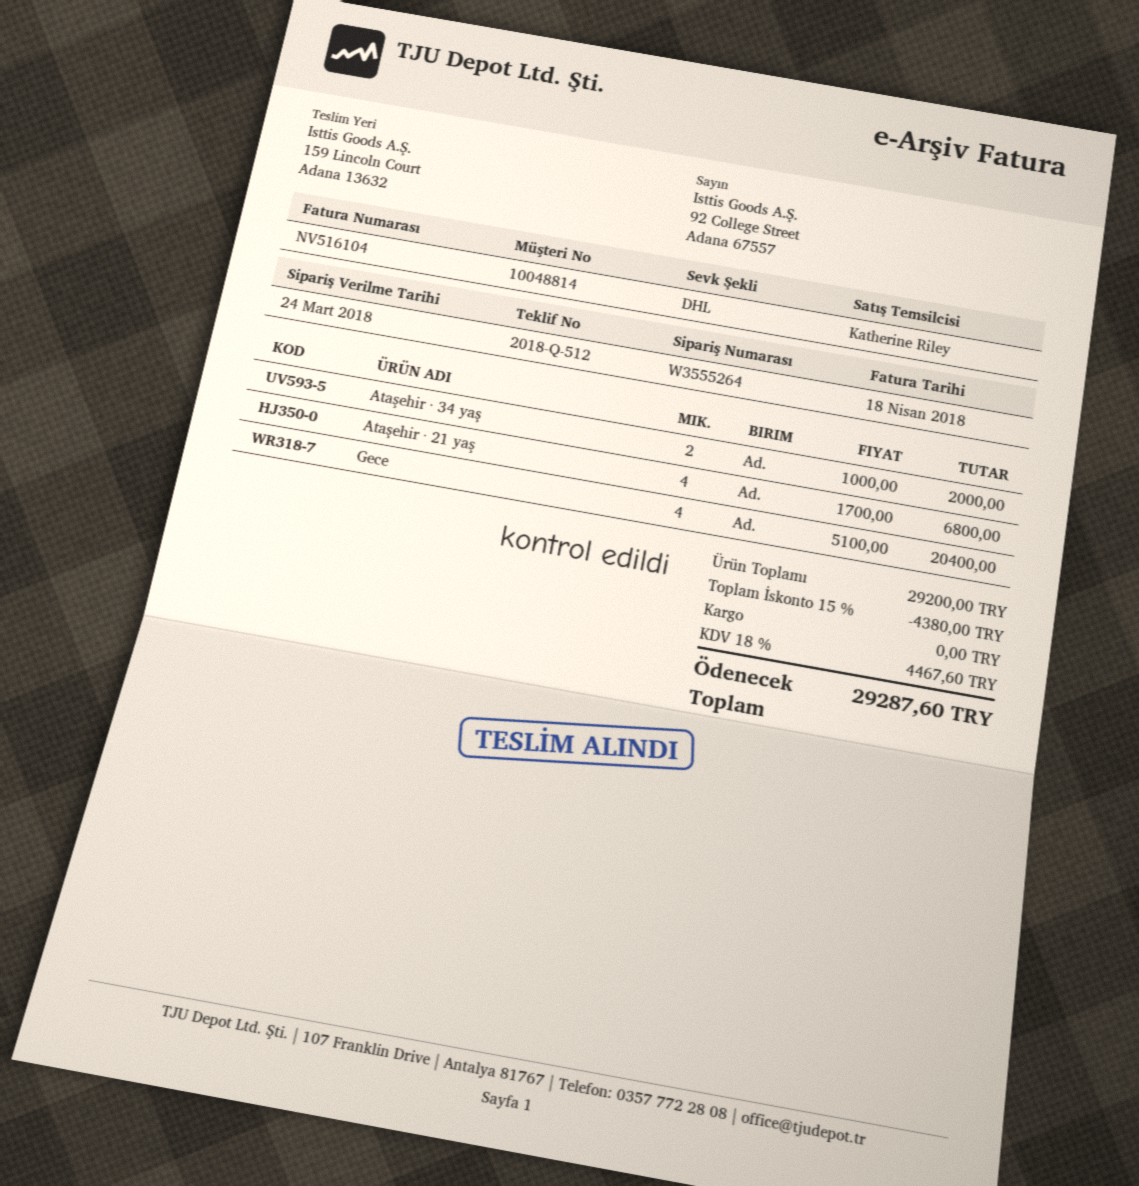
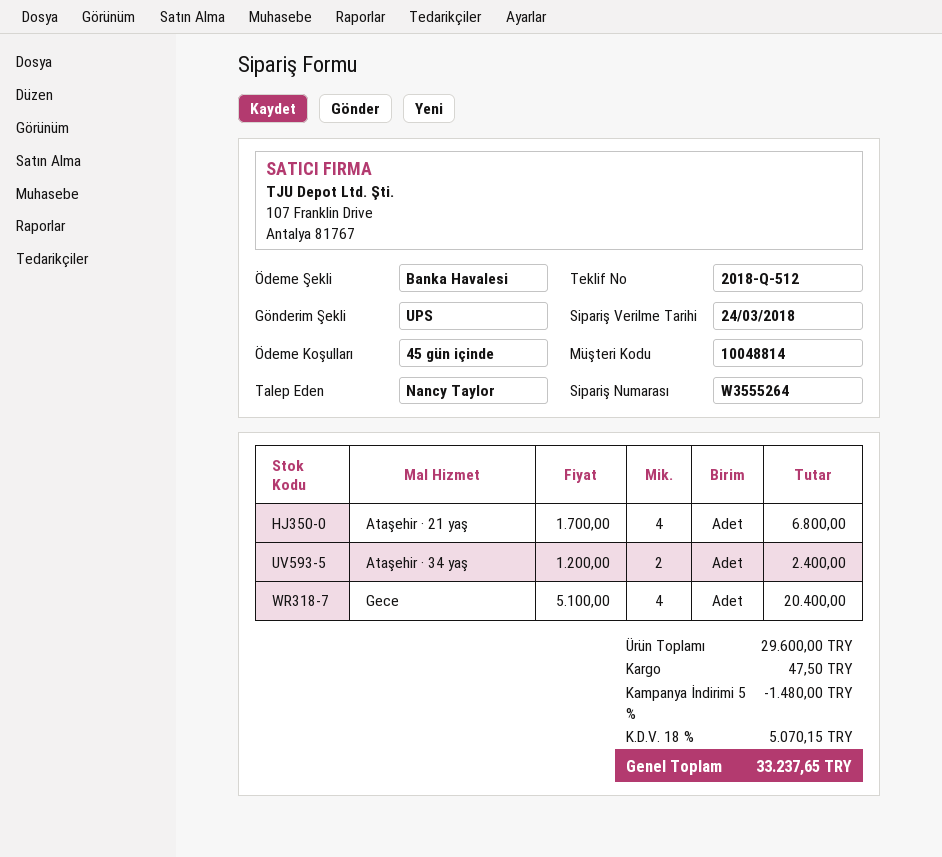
shipping method: DHL -> UPS
Ataşehir · 34 yaş: 2 x 1000.00 = 2000.00 -> 2 x 1200.00 = 2400.00
subtotal: 29200.00 -> 29600.00
discount: 15% = 4380.00 -> 5% = 1480.00
shipping: 0.00 -> 47.50
tax: 18% = 4467.60 -> 18% = 5070.15
total: 29287.60 -> 33237.65

